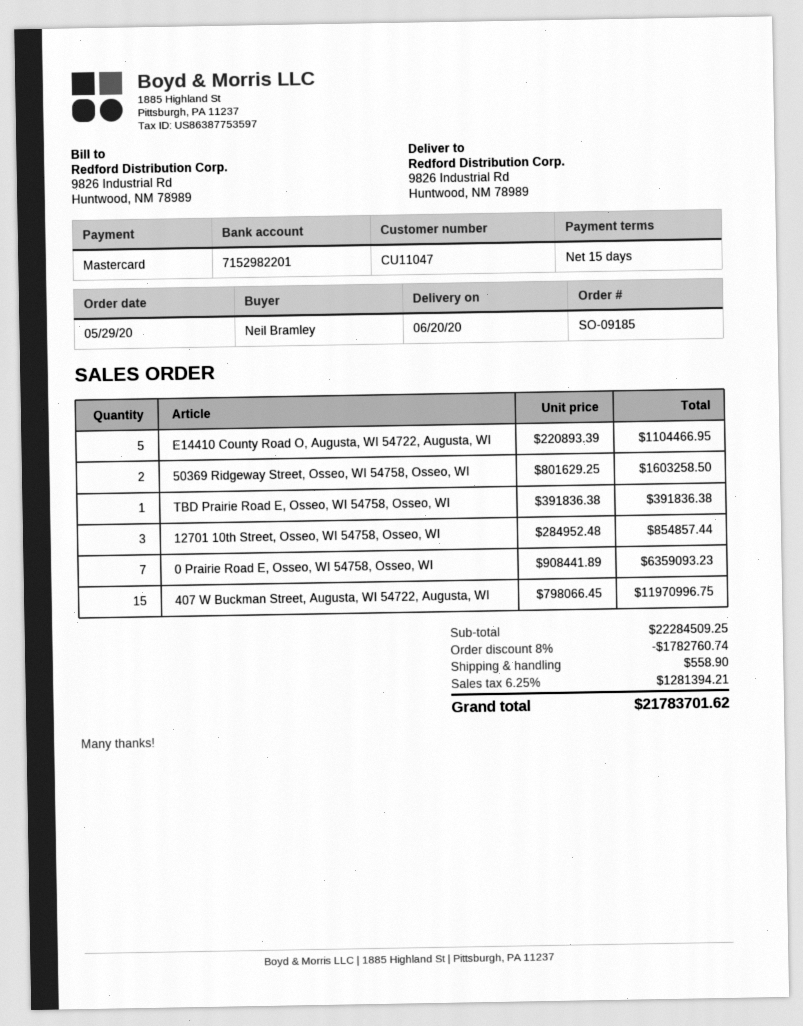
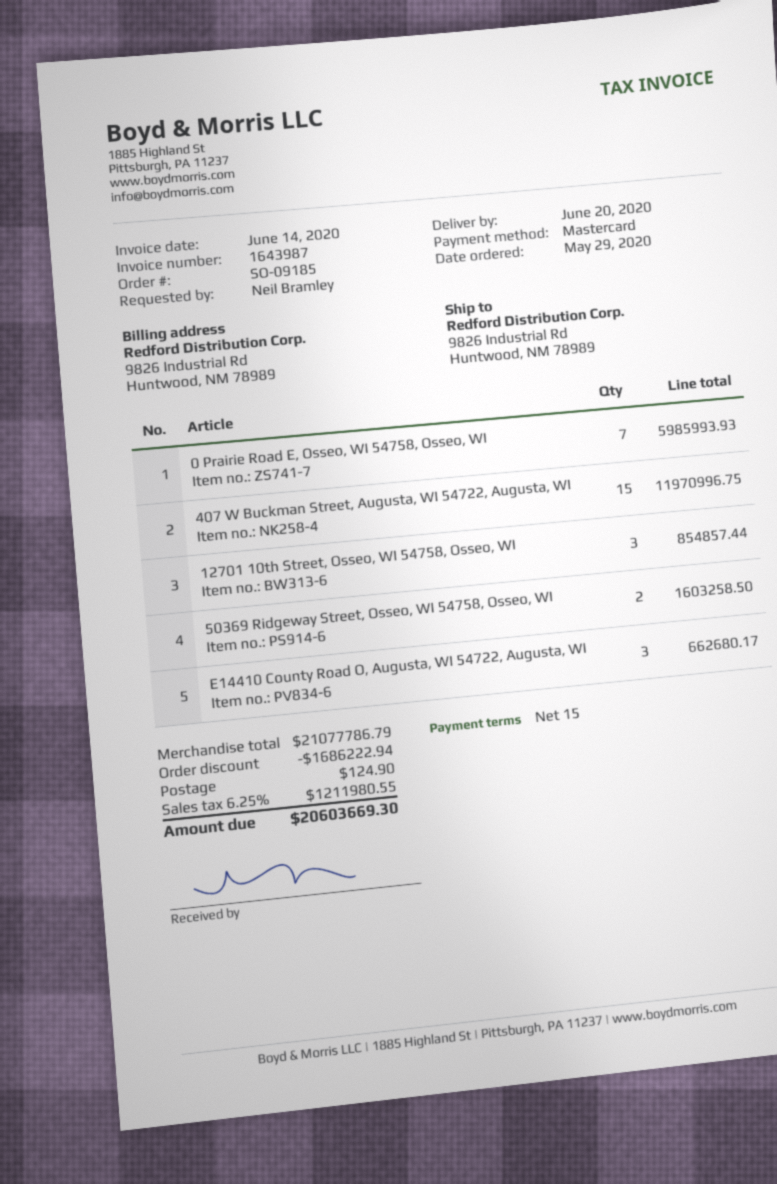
E14410 County Road O, Augusta, WI 54722, Augusta, WI: 5 for 1104466.95 -> 3 for 662680.17
TBD Prairie Road E, Osseo, WI 54758, Osseo, WI: 1 for 391836.38 -> none
0 Prairie Road E, Osseo, WI 54758, Osseo, WI: 7 for 6359093.23 -> 7 for 5985993.93
subtotal: 22284509.25 -> 21077786.79
discount: 1782760.74 -> 1686222.94
shipping: 558.90 -> 124.90
tax: 6.25% = 1281394.21 -> 6.25% = 1211980.55
total: 21783701.62 -> 20603669.30

